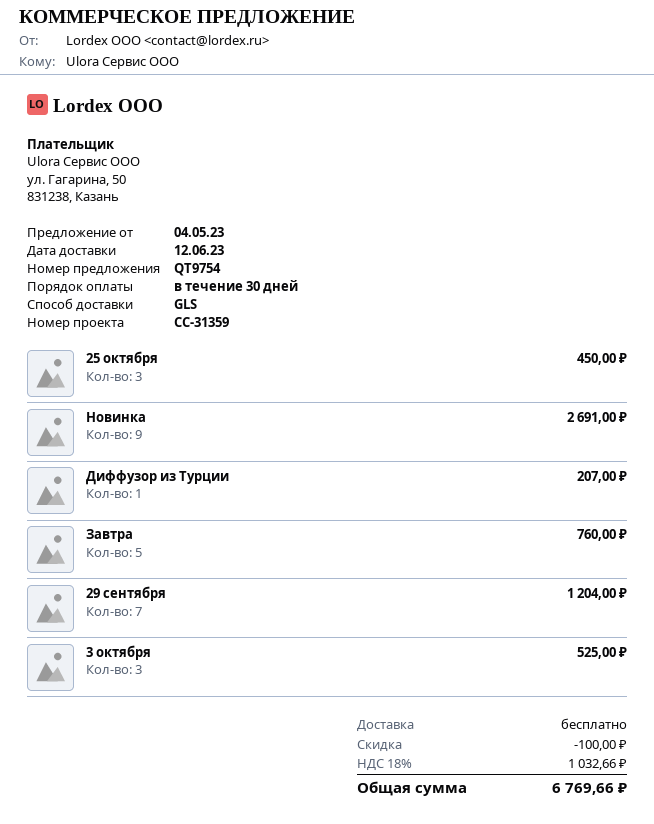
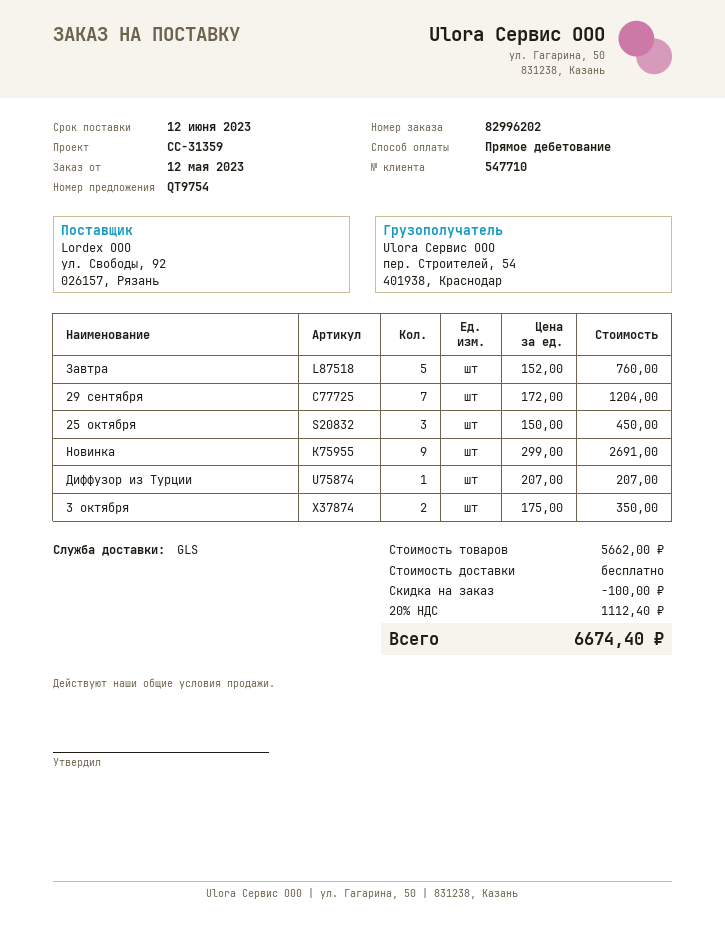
3 октября: 3 for 525.00 -> 2 for 350.00
tax: 18% = 1032.66 -> 20% = 1112.40
total: 6769.66 -> 6674.40

